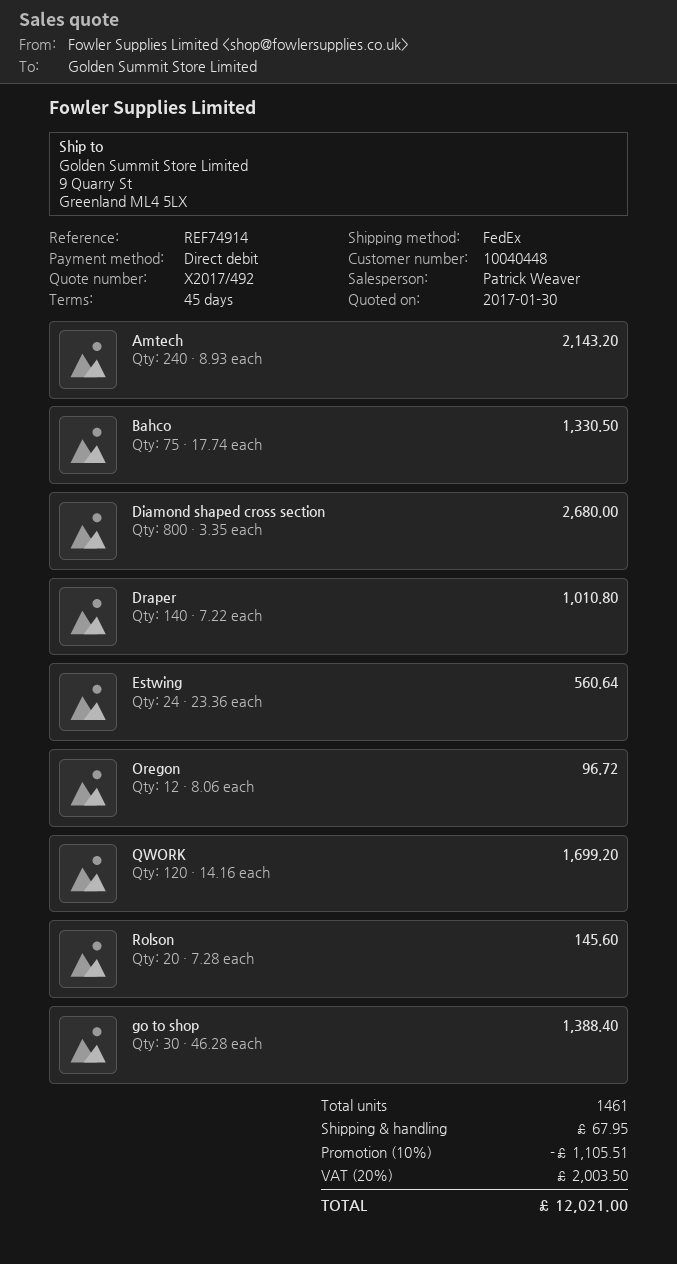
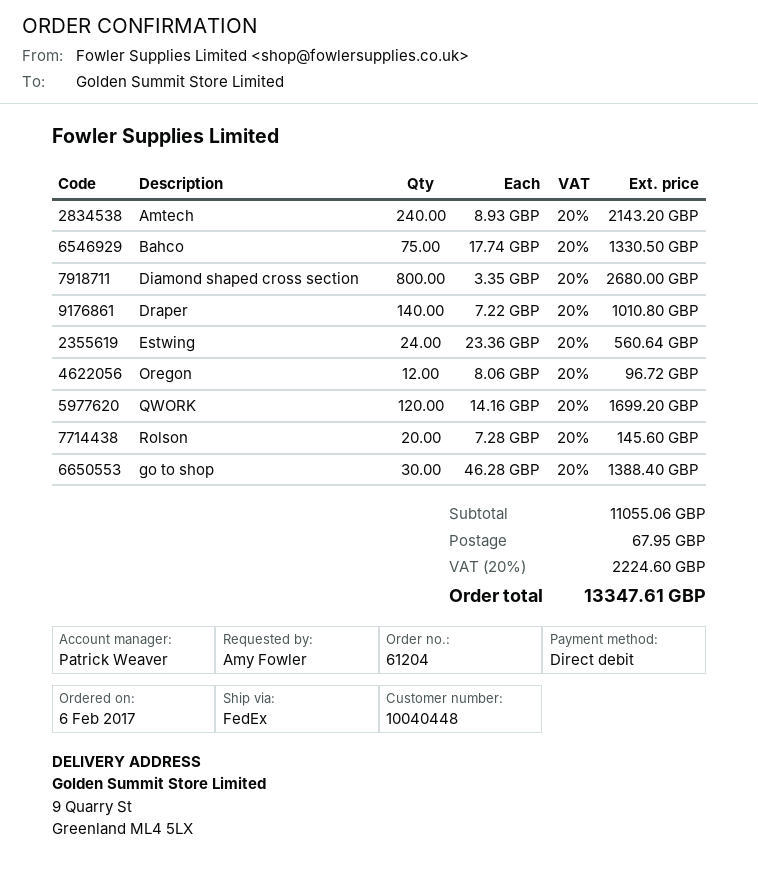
discount: 10% = 1105.51 -> none
tax: 20% = 2003.50 -> 20% = 2224.60
total: 12021.00 -> 13347.61

